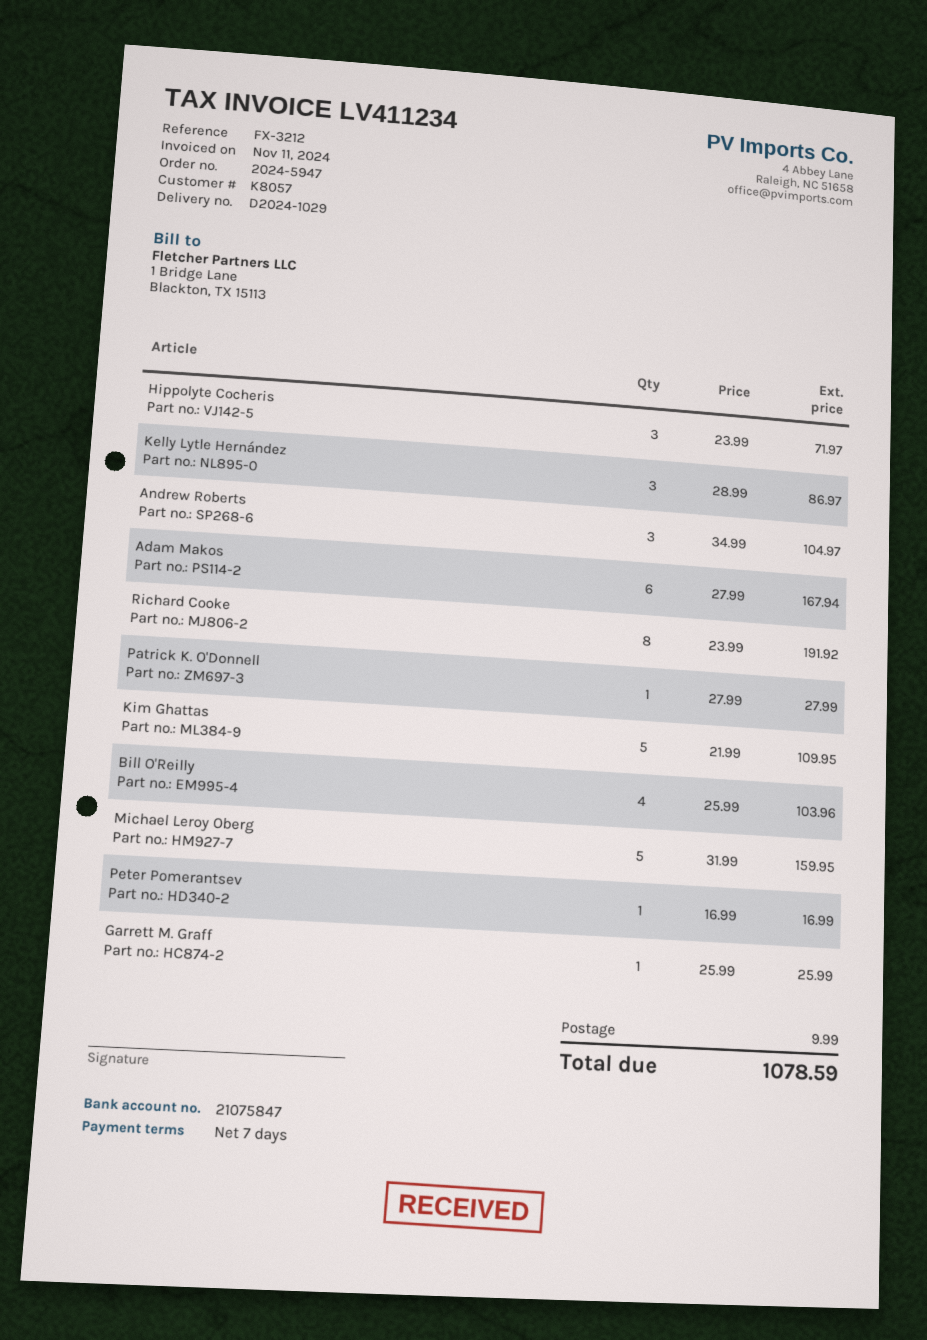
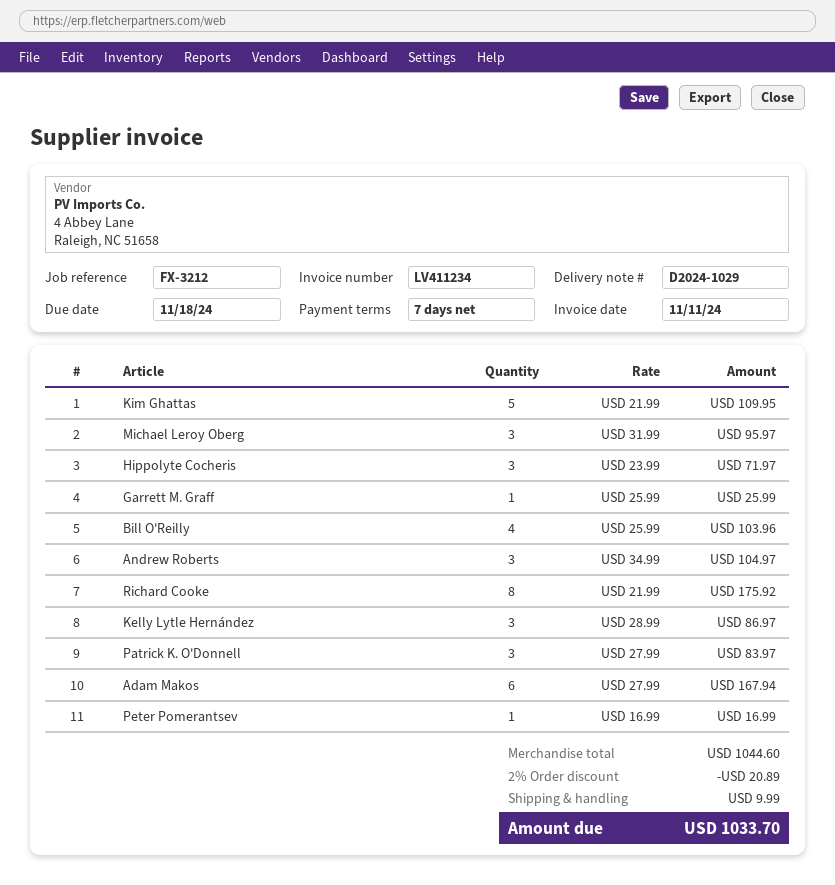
Richard Cooke: 8 x 23.99 = 191.92 -> 8 x 21.99 = 175.92
Patrick K. O'Donnell: 1 x 27.99 = 27.99 -> 3 x 27.99 = 83.97
Michael Leroy Oberg: 5 x 31.99 = 159.95 -> 3 x 31.99 = 95.97
discount: none -> 2% = 20.89
total: 1078.59 -> 1033.70

